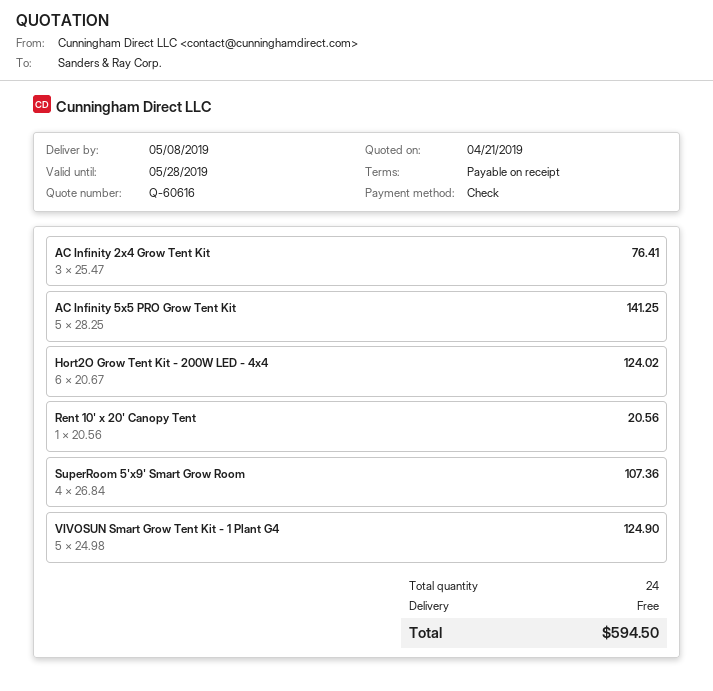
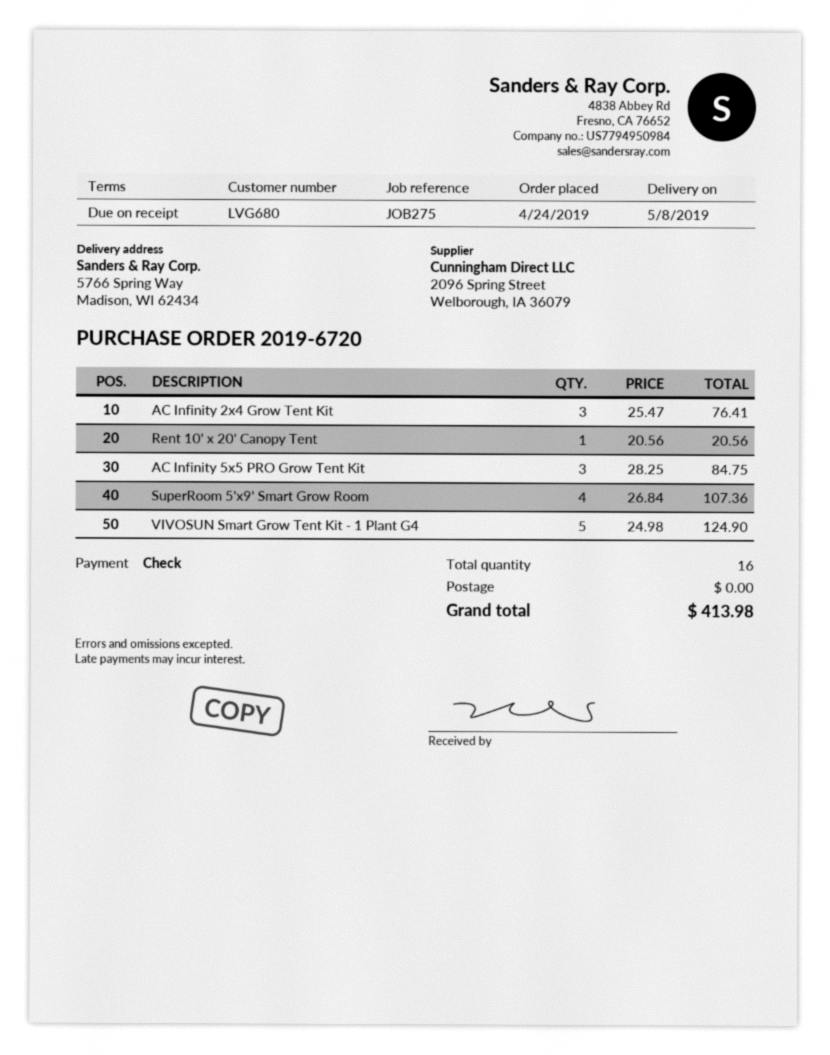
AC Infinity 5x5 PRO Grow Tent Kit: 5 x 28.25 = 141.25 -> 3 x 28.25 = 84.75
Hort2O Grow Tent Kit - 200W LED - 4x4: 6 x 20.67 = 124.02 -> none
total quantity: 24 -> 16
total: 594.50 -> 413.98

